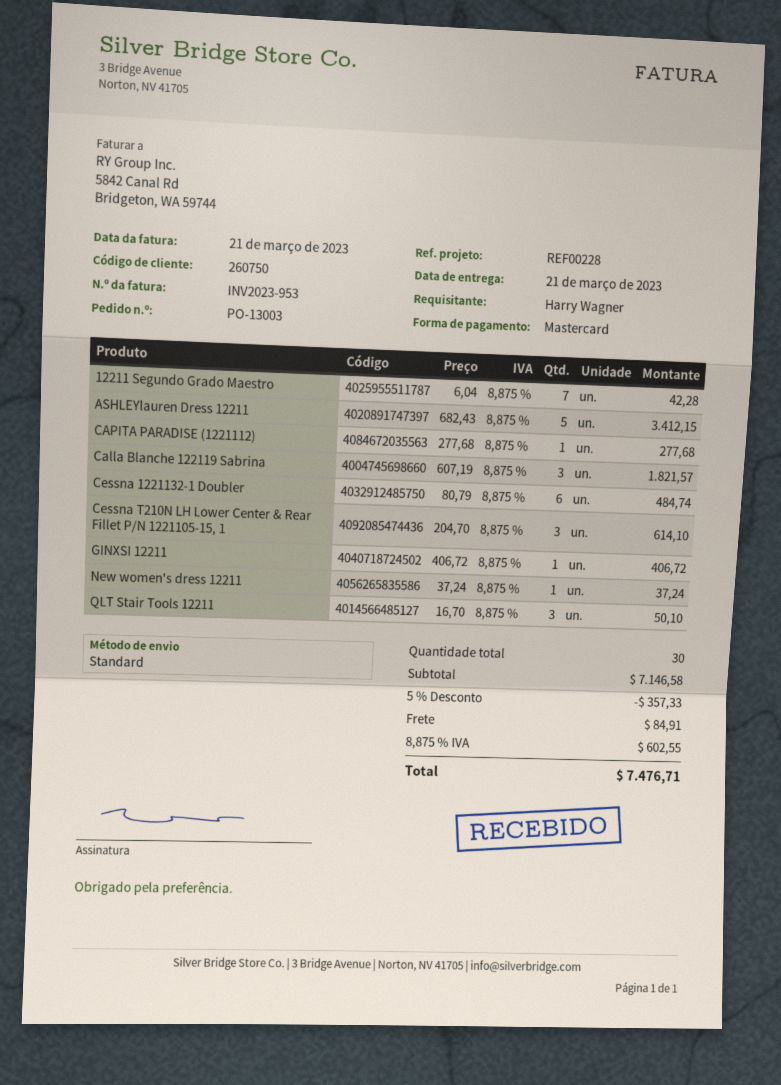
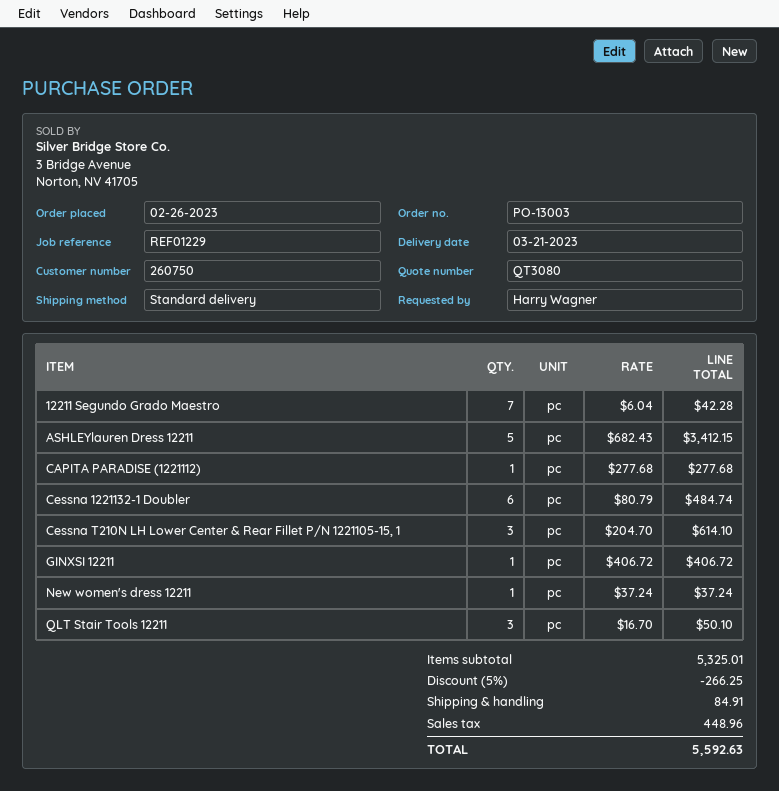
reference: REF00228 -> REF01229
Calla Blanche 122119 Sabrina: 3 x 607.19 = 1821.57 -> none
subtotal: 7146.58 -> 5325.01
discount: 5% = 357.33 -> 5% = 266.25
tax: 602.55 -> 448.96
total: 7476.71 -> 5592.63

